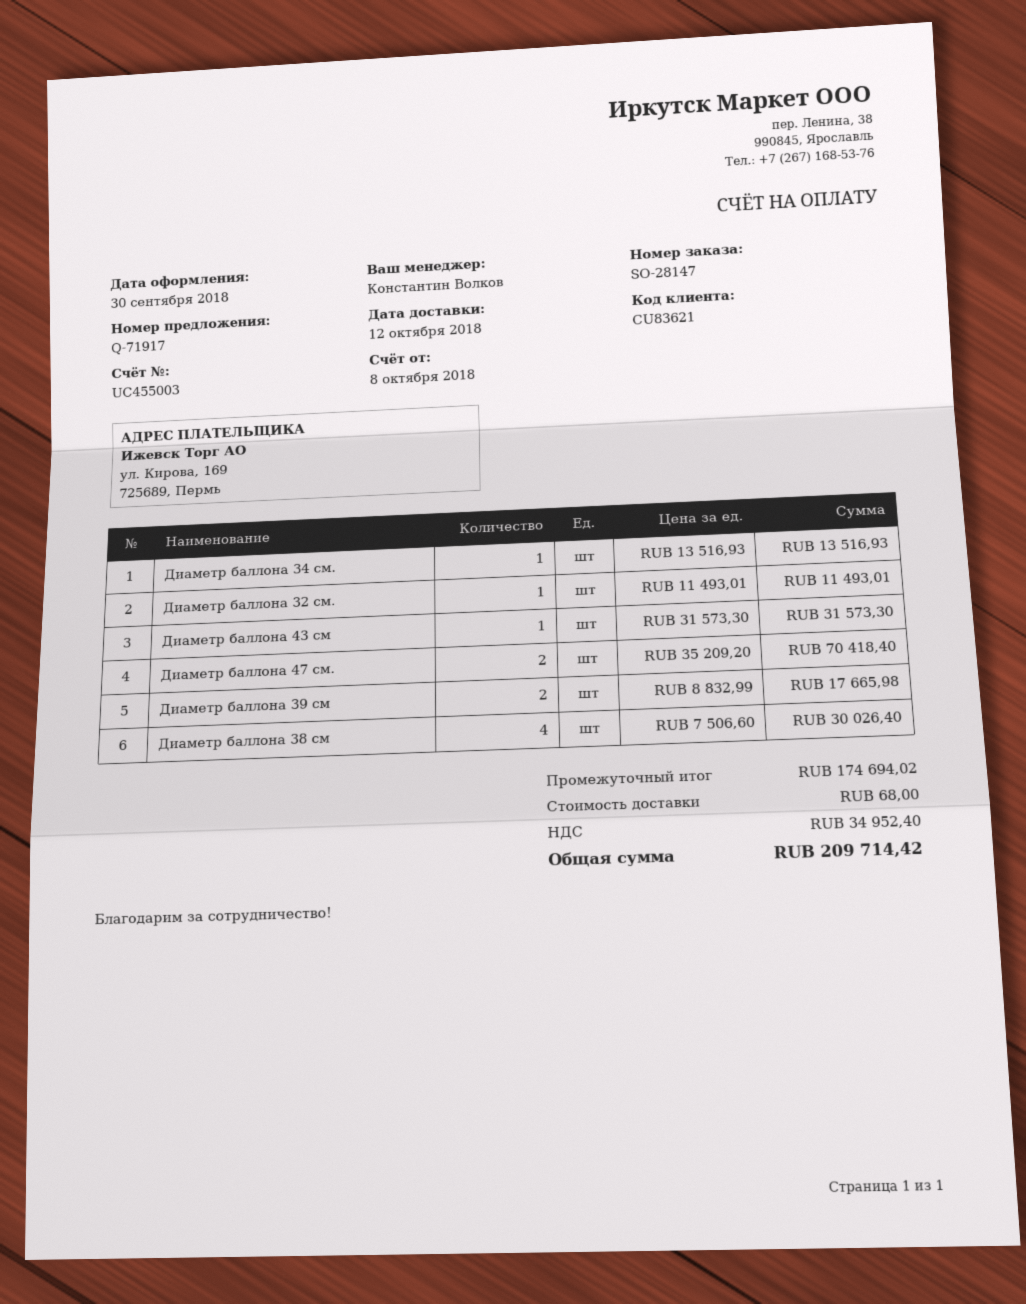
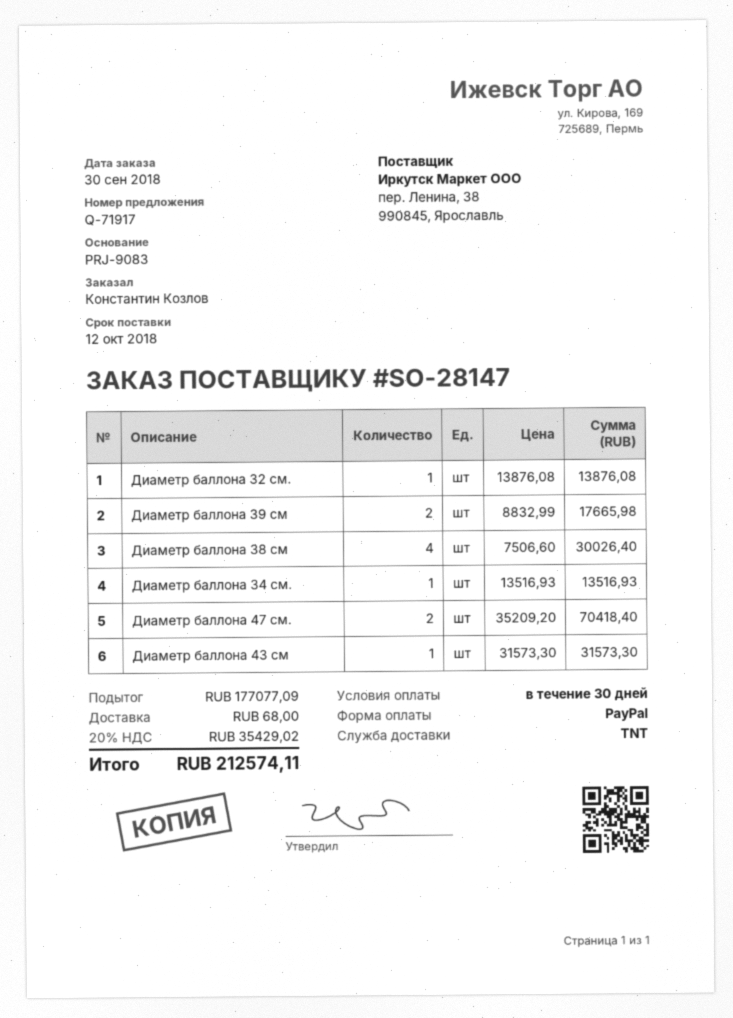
Диаметр баллона 32 см.: 1 x 11493.01 = 11493.01 -> 1 x 13876.08 = 13876.08
subtotal: 174694.02 -> 177077.09
tax: 34952.40 -> 35429.02
total: 209714.42 -> 212574.11

